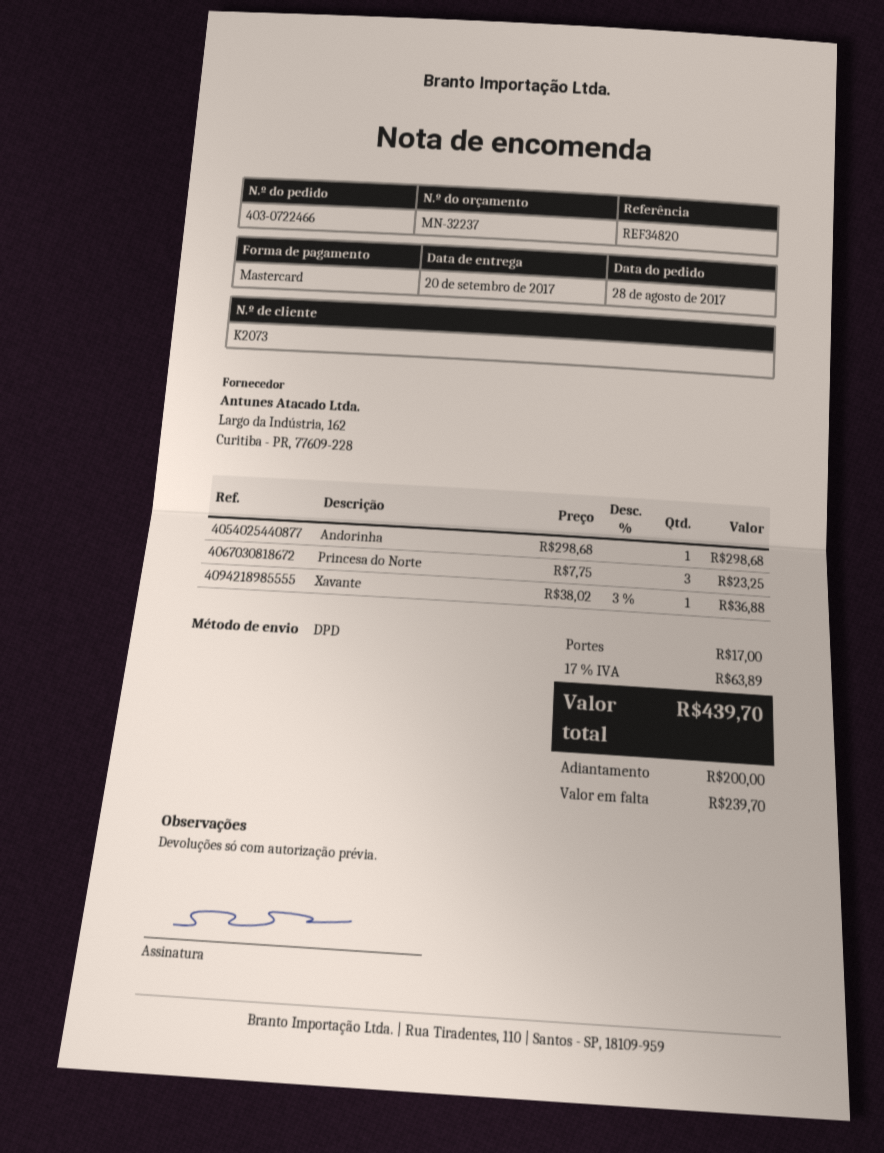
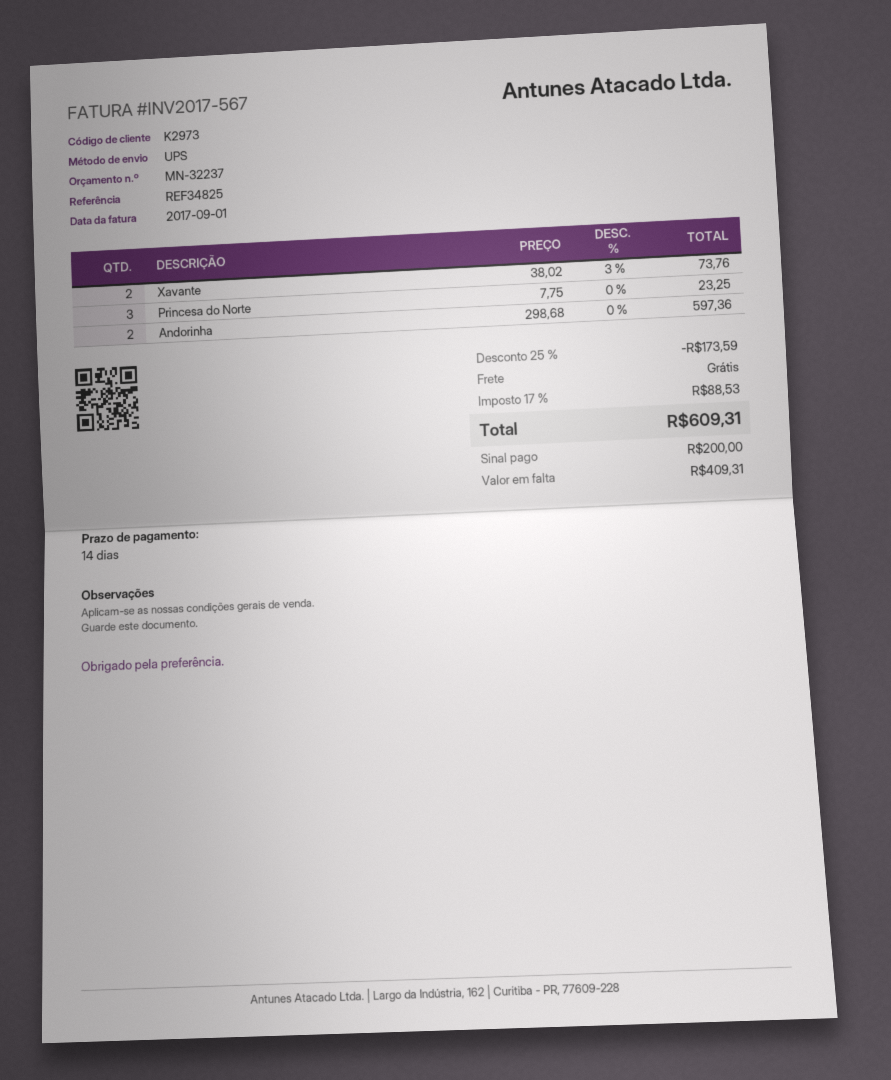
customer number: K2073 -> K2973
reference: REF34820 -> REF34825
shipping method: DPD -> UPS
Andorinha: 1 x 298.68 = 298.68 -> 2 x 298.68 = 597.36
Xavante: 1 x 38.02 - 3% = 36.88 -> 2 x 38.02 - 3% = 73.76
discount: none -> 25% = 173.59
shipping: 17.00 -> 0.00
tax: 17% = 63.89 -> 17% = 88.53
total: 439.70 -> 609.31
balance: 239.70 -> 409.31

